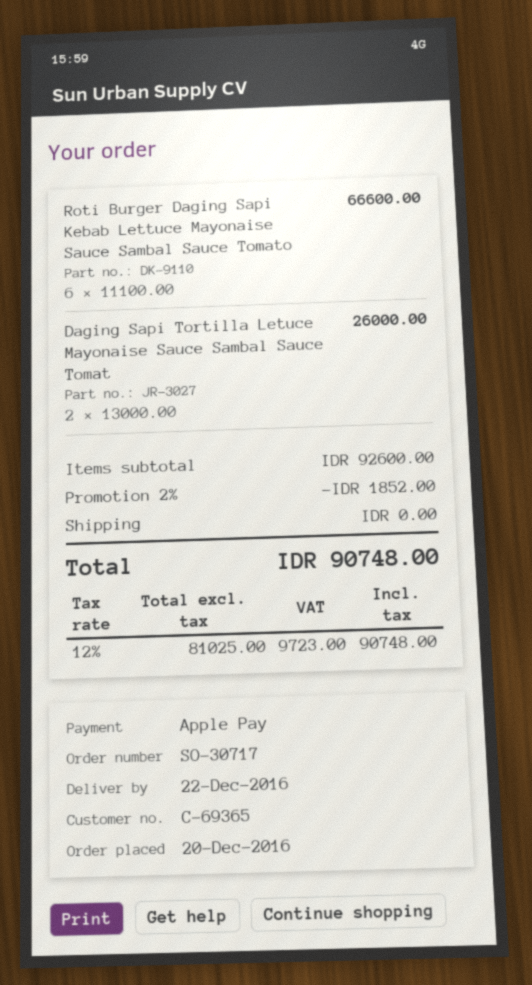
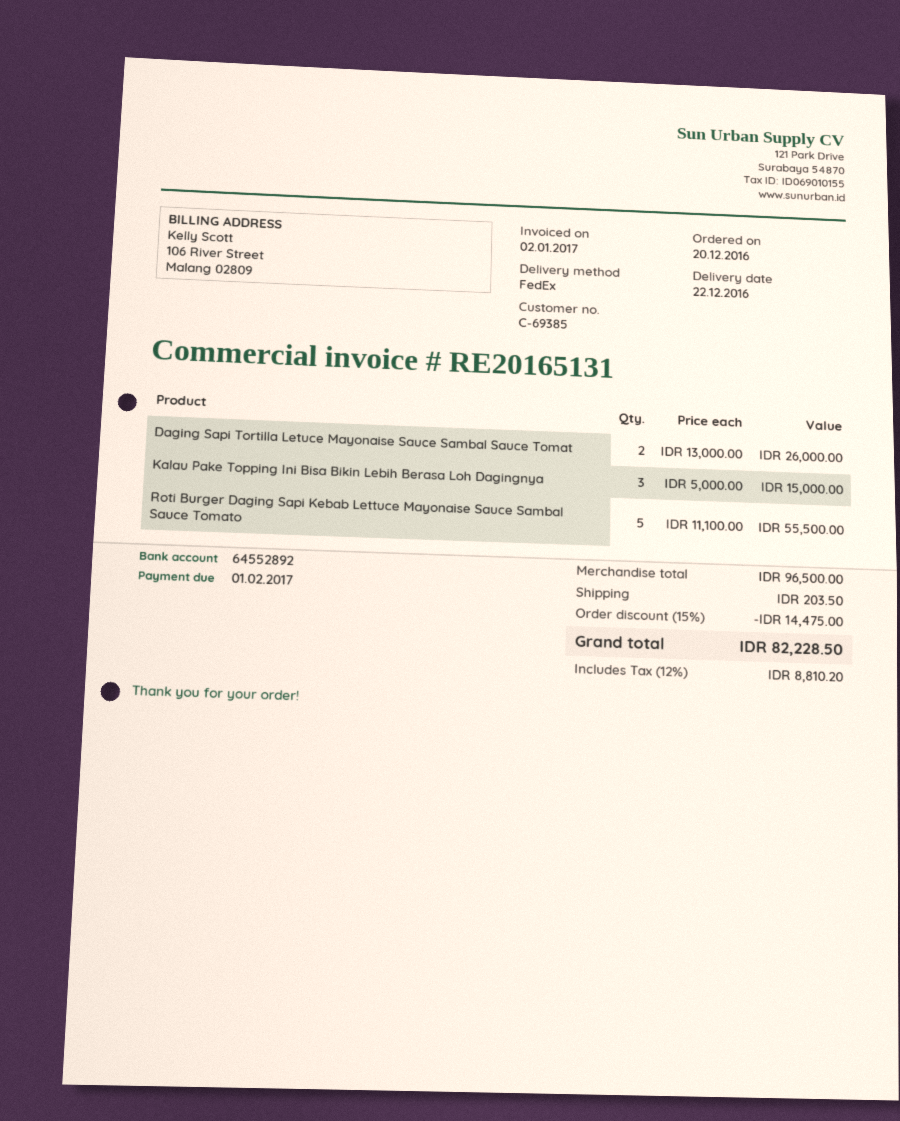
customer number: C-69365 -> C-69385
Roti Burger Daging Sapi Kebab Lettuce Mayonaise Sauce Sambal Sauce Tomato: 6 x 11100.00 = 66600.00 -> 5 x 11100.00 = 55500.00
Kalau Pake Topping Ini Bisa Bikin Lebih Berasa Loh Dagingnya: none -> 3 x 5000.00 = 15000.00
subtotal: 92600.00 -> 96500.00
discount: 2% = 1852.00 -> 15% = 14475.00
shipping: 0.00 -> 203.50
tax: 12% = 9723.00 -> 12% = 8810.20
total: 90748.00 -> 82228.50

